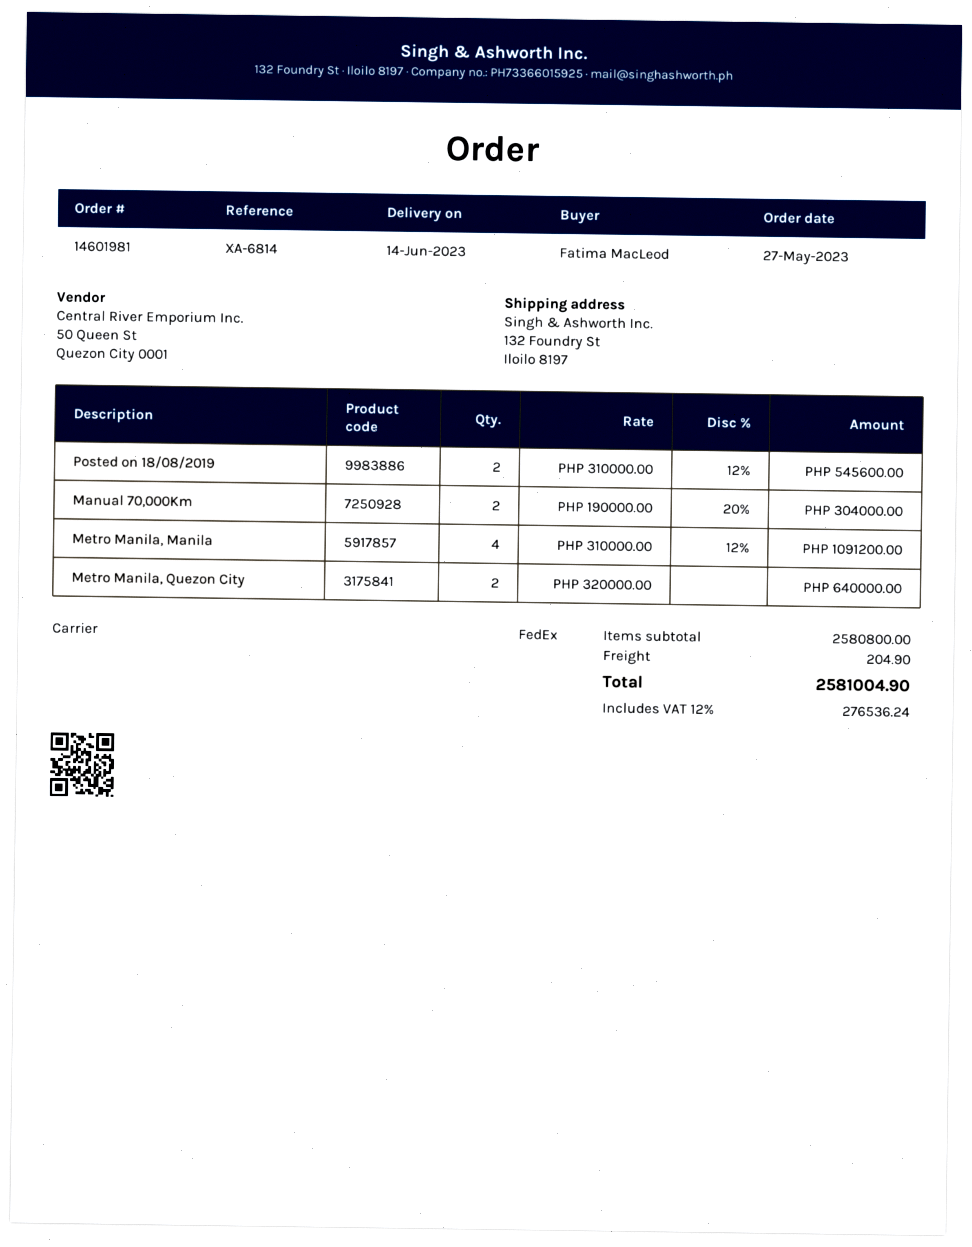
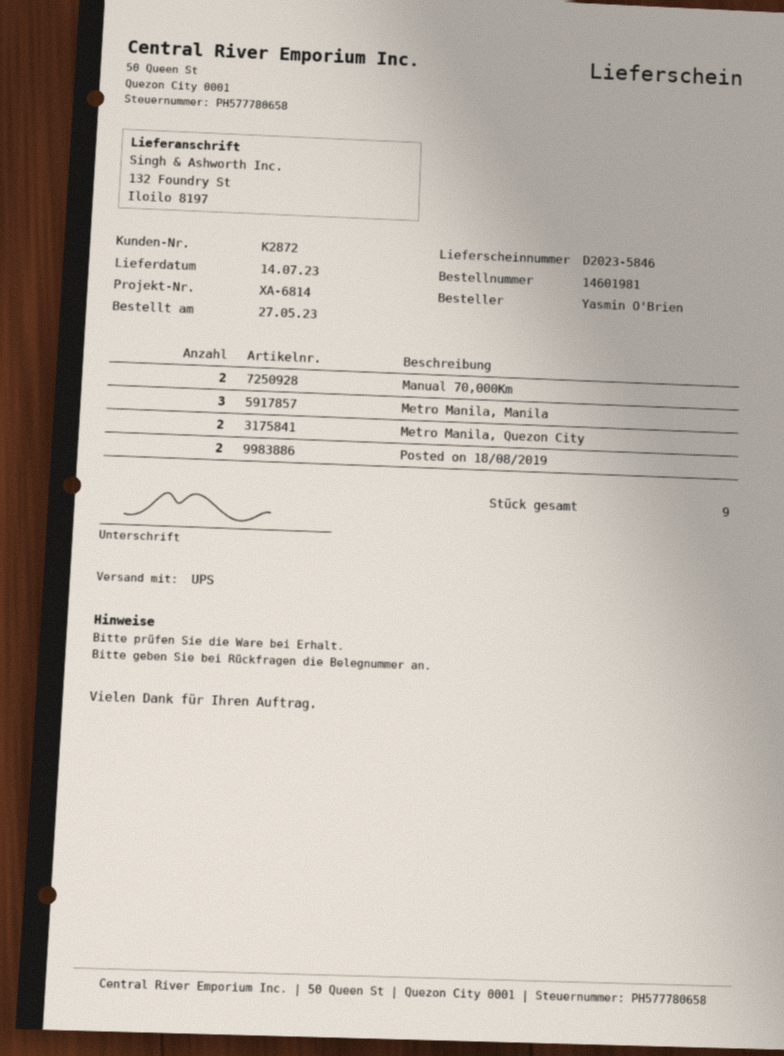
delivery date: 2023-06-14 -> 2023-07-14
ordered by: Fatima MacLeod -> Yasmin O'Brien
shipping method: FedEx -> UPS
Metro Manila, Manila: 4 -> 3

